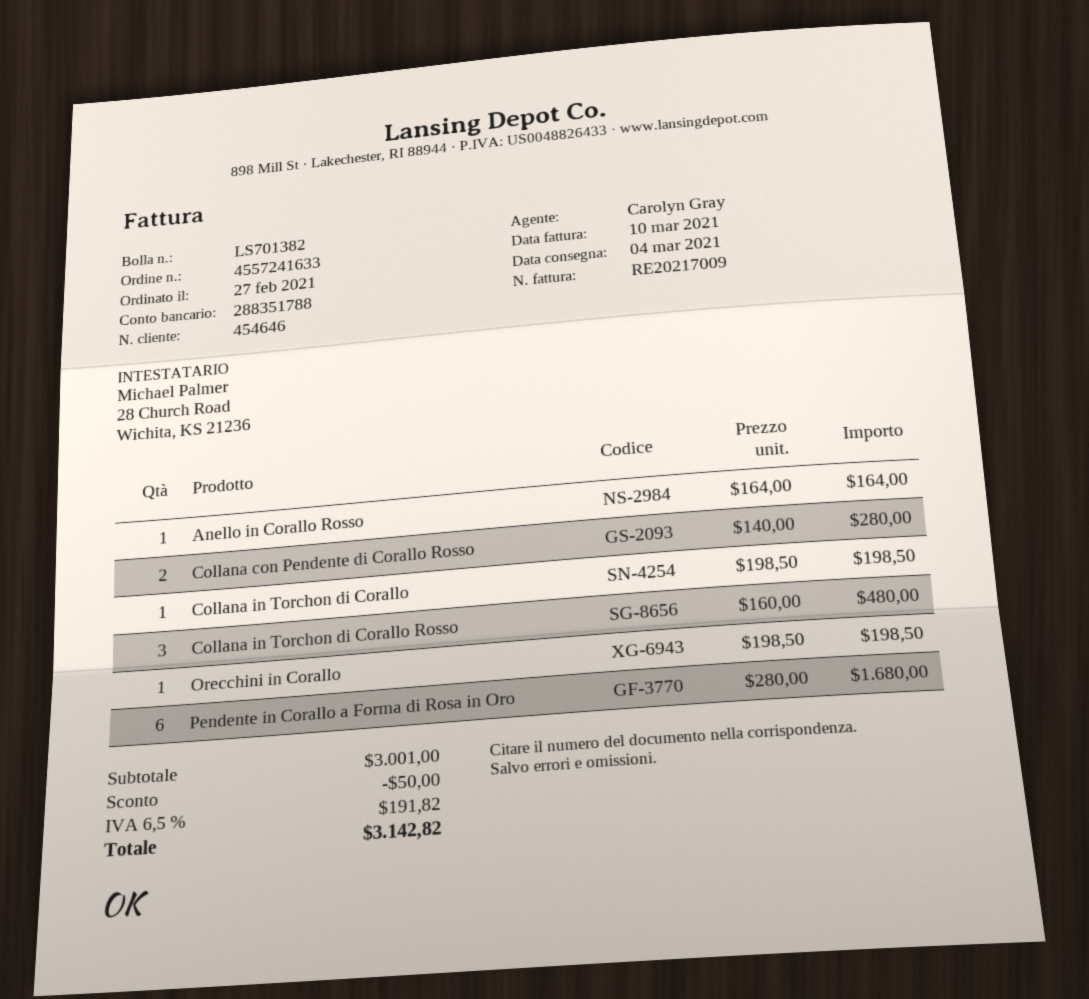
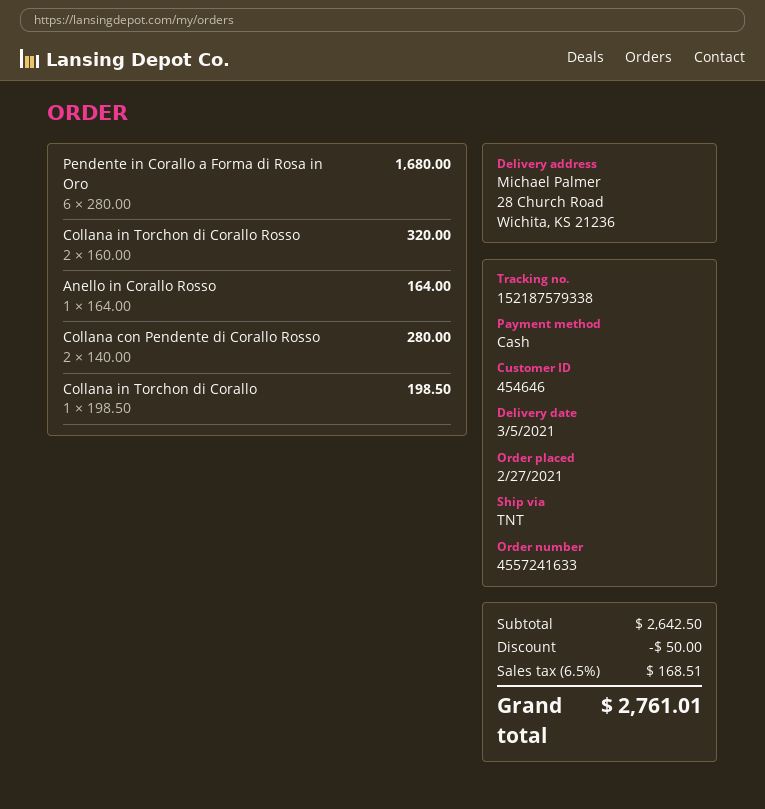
delivery date: 2021-03-04 -> 2021-03-05
Collana in Torchon di Corallo Rosso: 3 x 160.00 = 480.00 -> 2 x 160.00 = 320.00
Orecchini in Corallo: 1 x 198.50 = 198.50 -> none
subtotal: 3001.00 -> 2642.50
tax: 6.5% = 191.82 -> 6.5% = 168.51
total: 3142.82 -> 2761.01

